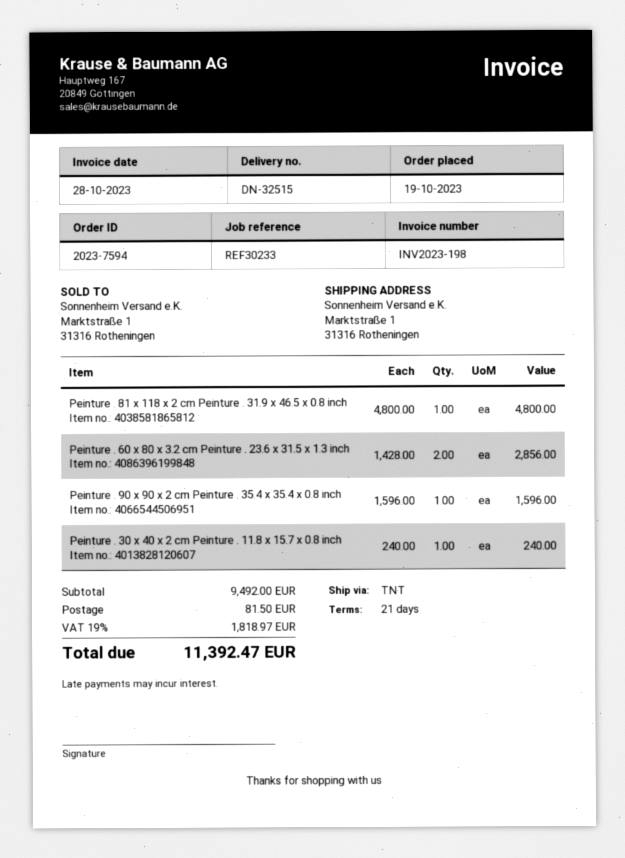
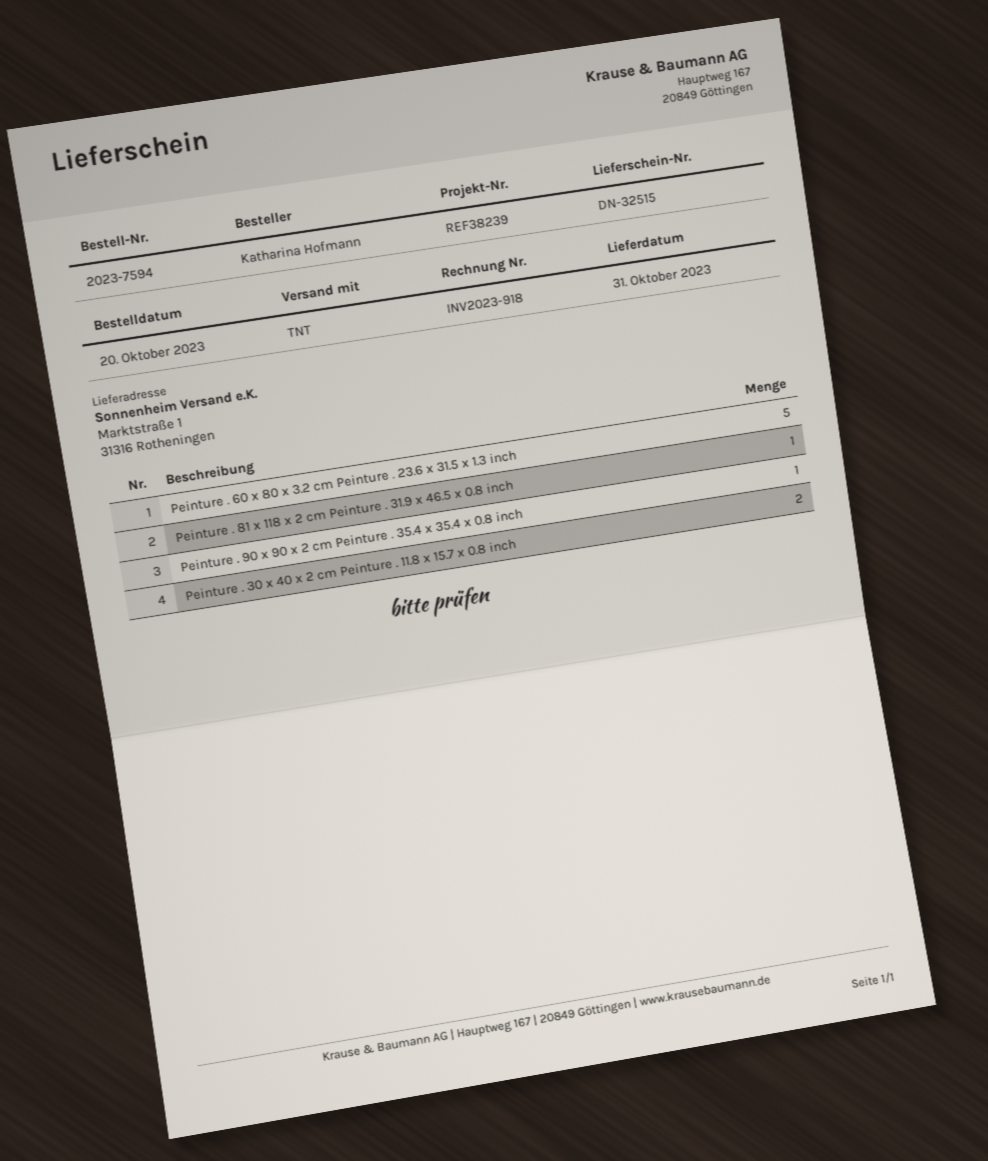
order date: 2023-10-19 -> 2023-10-20
invoice number: INV2023-198 -> INV2023-918
reference: REF30233 -> REF38239
Peinture . 60 x 80 x 3.2 cm Peinture . 23.6 x 31.5 x 1.3 inch: 2 -> 5
Peinture . 30 x 40 x 2 cm Peinture . 11.8 x 15.7 x 0.8 inch: 1 -> 2

